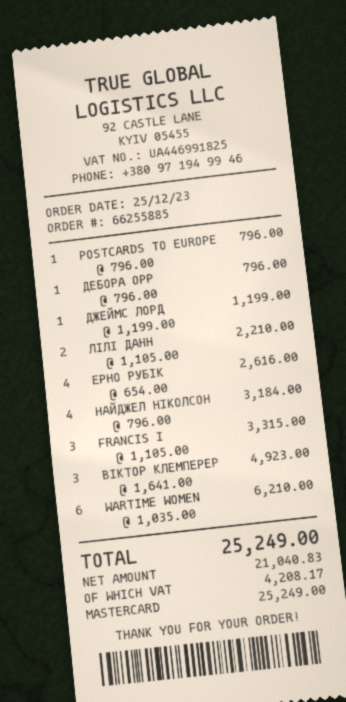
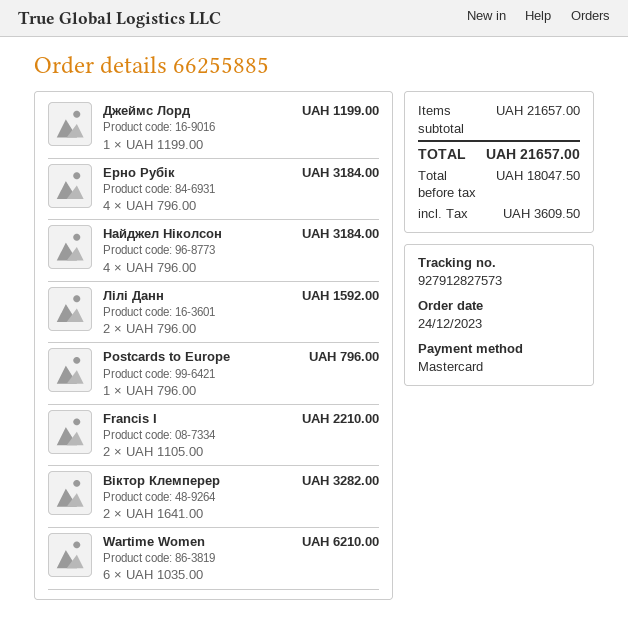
order date: 2023-12-25 -> 2023-12-24
ДЕБОРА ОРР: 1 x 796.00 = 796.00 -> none
ЛІЛІ ДАНН: 2 x 1105.00 = 2210.00 -> 2 x 796.00 = 1592.00
ЕРНО РУБІК: 4 x 654.00 = 2616.00 -> 4 x 796.00 = 3184.00
FRANCIS I: 3 x 1105.00 = 3315.00 -> 2 x 1105.00 = 2210.00
ВІКТОР КЛЕМПЕРЕР: 3 x 1641.00 = 4923.00 -> 2 x 1641.00 = 3282.00
net: 21040.83 -> 18047.50
tax: 4208.17 -> 3609.50
total: 25249.00 -> 21657.00

